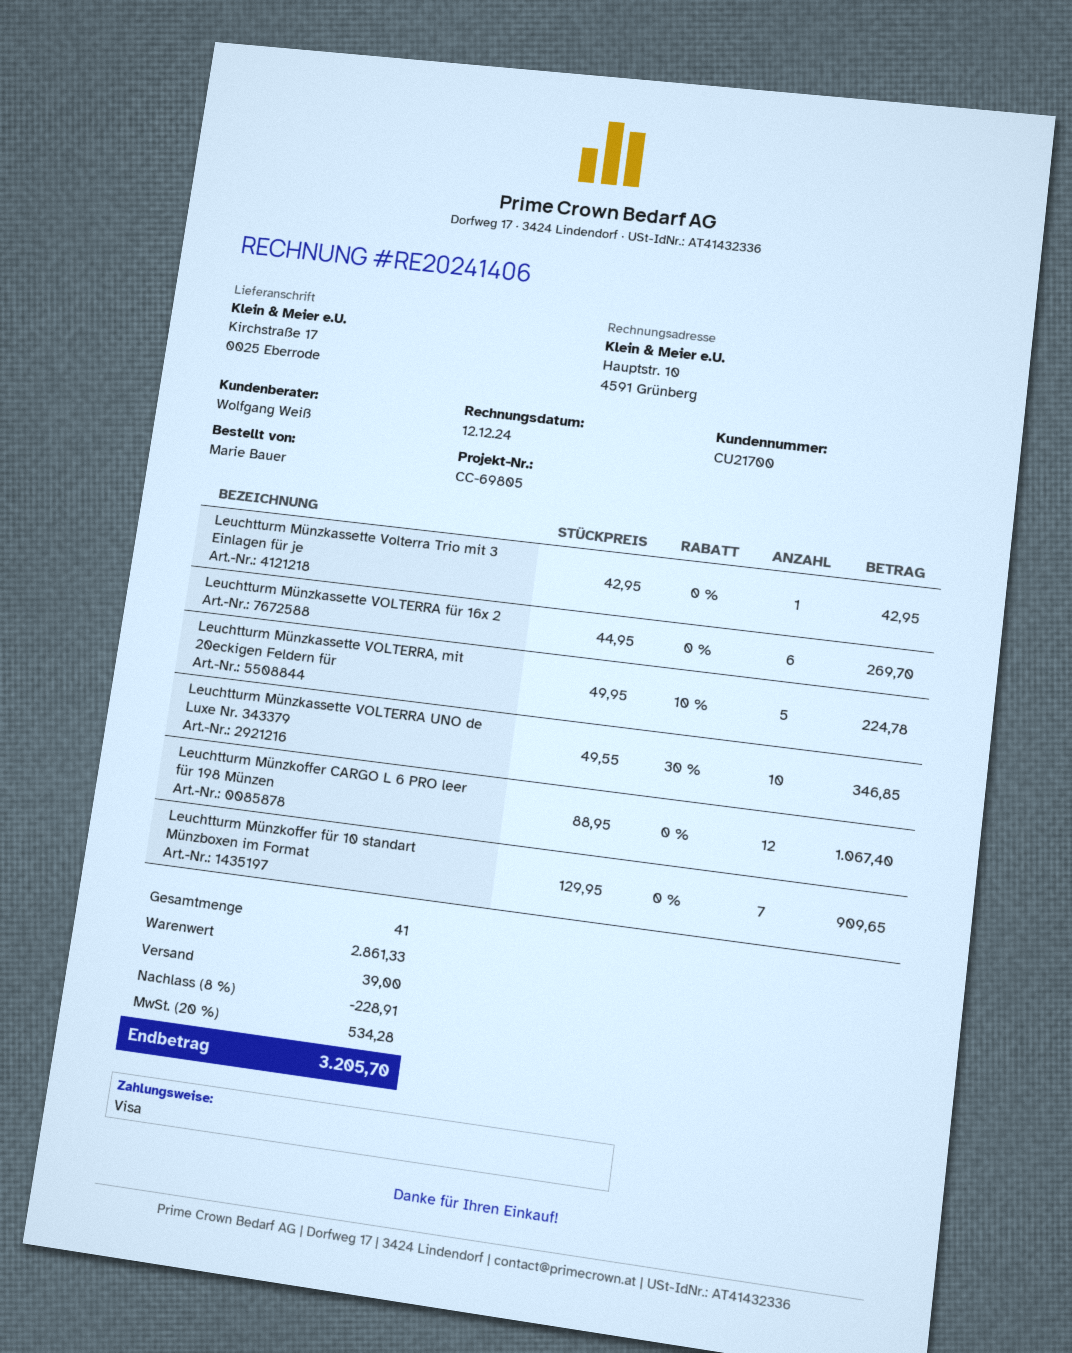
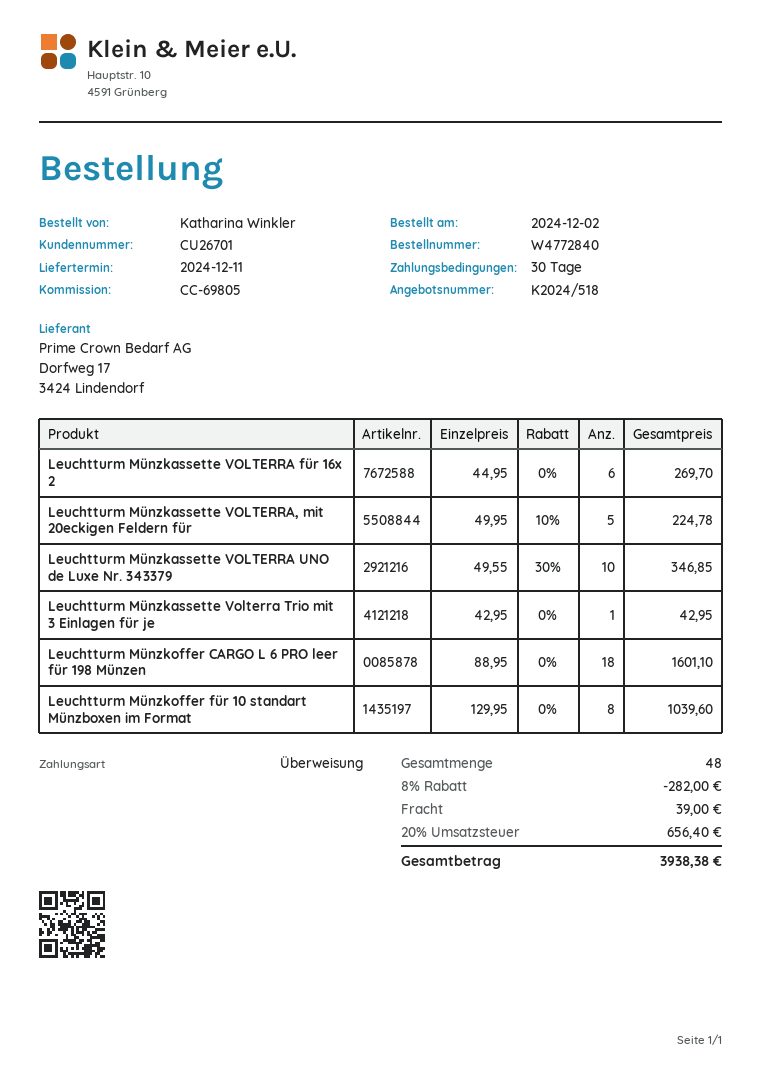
customer number: CU21700 -> CU26701
ordered by: Marie Bauer -> Katharina Winkler
payment method: Visa -> bank transfer
Leuchtturm Münzkoffer CARGO L 6 PRO leer für 198 Münzen: 12 x 88.95 = 1067.40 -> 18 x 88.95 = 1601.10
Leuchtturm Münzkoffer für 10 standart Münzboxen im Format: 7 x 129.95 = 909.65 -> 8 x 129.95 = 1039.60
total quantity: 41 -> 48
discount: 8% = 228.91 -> 8% = 282.00
tax: 20% = 534.28 -> 20% = 656.40
total: 3205.70 -> 3938.38

